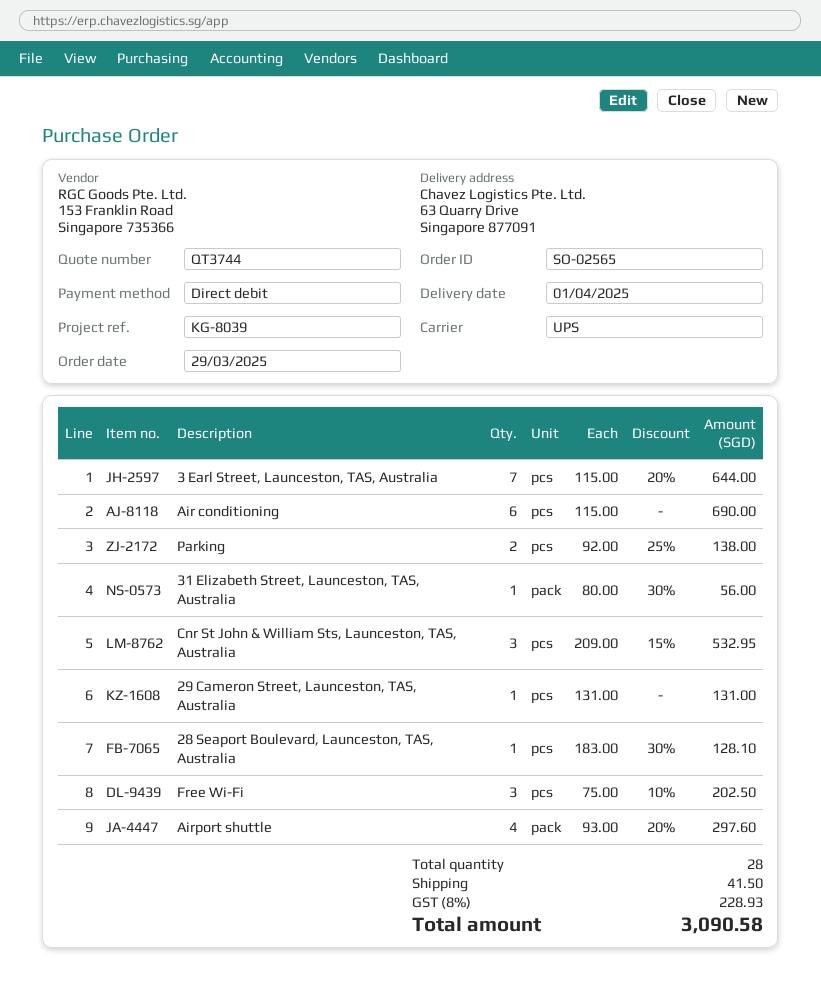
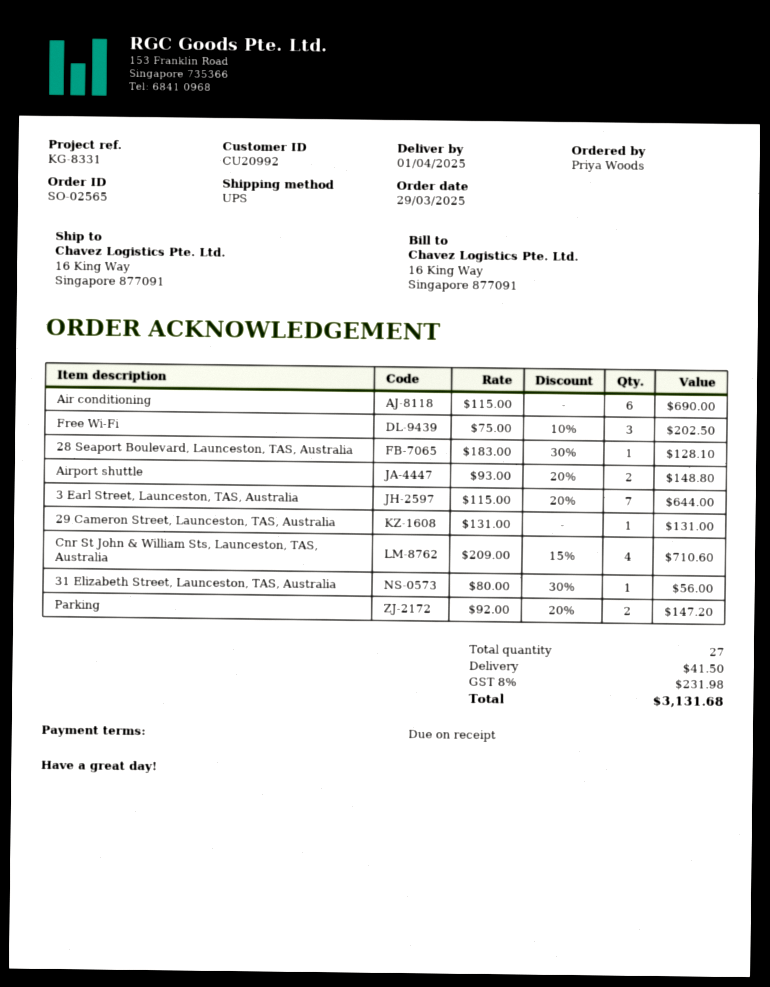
reference: KG-8039 -> KG-8331
ship to: 63 Quarry Drive, Singapore 877091 -> 16 King Way, Singapore 877091
Parking: 2 x 92.00 - 25% = 138.00 -> 2 x 92.00 - 20% = 147.20
Cnr St John & William Sts, Launceston, TAS, Australia: 3 x 209.00 - 15% = 532.95 -> 4 x 209.00 - 15% = 710.60
Airport shuttle: 4 x 93.00 - 20% = 297.60 -> 2 x 93.00 - 20% = 148.80
total quantity: 28 -> 27
tax: 8% = 228.93 -> 8% = 231.98
total: 3090.58 -> 3131.68

